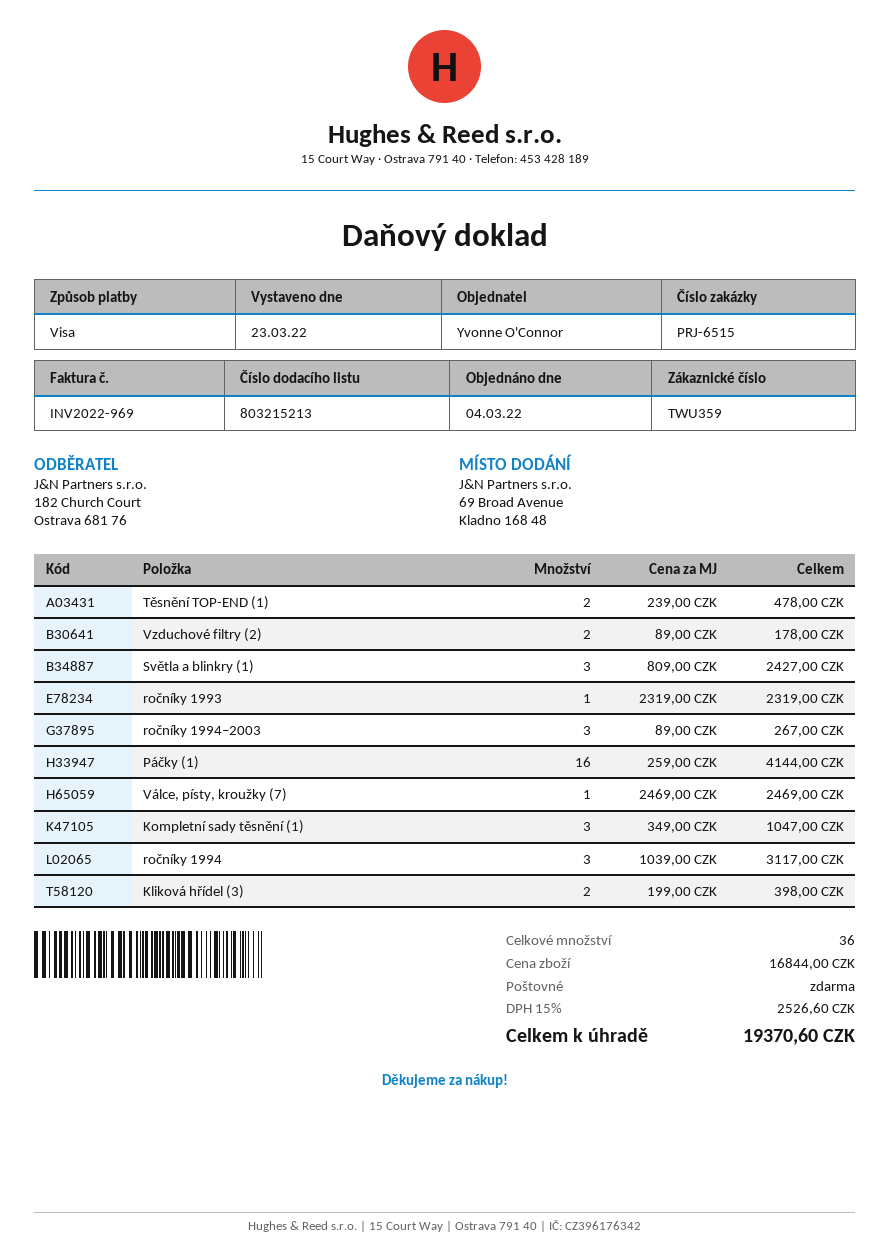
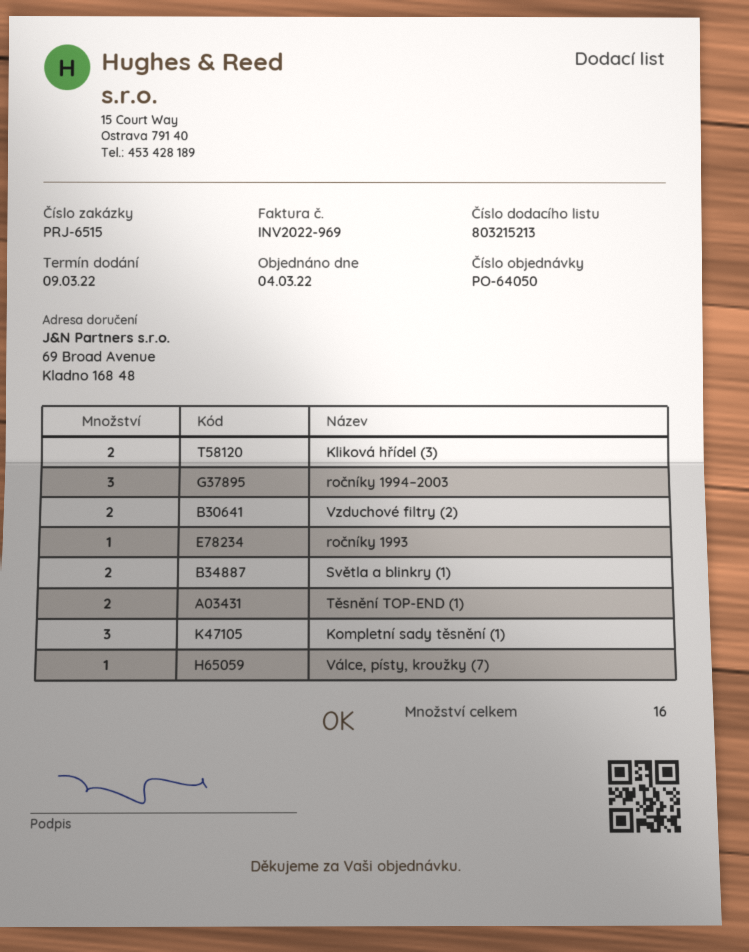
Světla a blinkry (1): 3 -> 2
Páčky (1): 16 -> none
ročníky 1994: 3 -> none
total quantity: 36 -> 16

